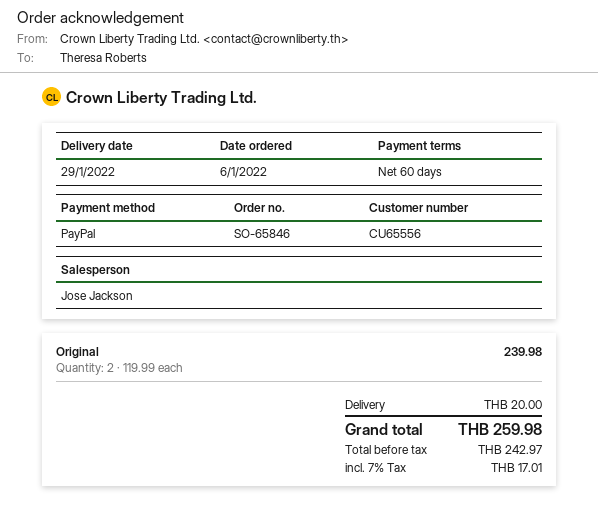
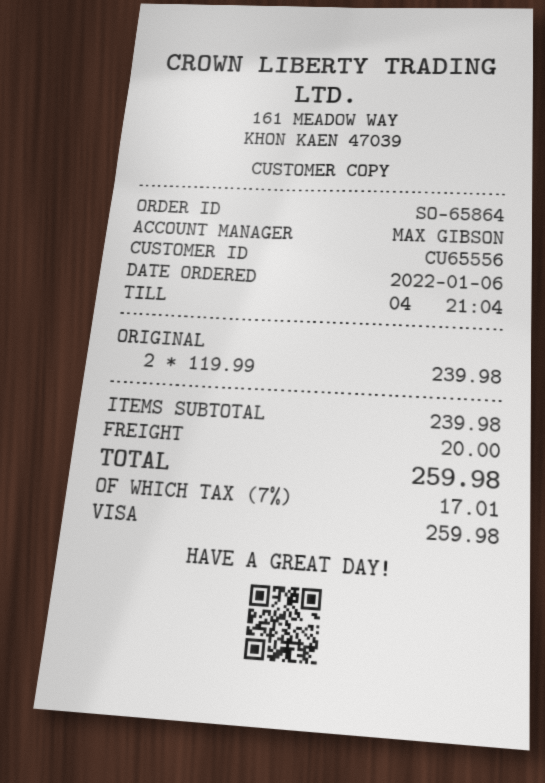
order number: SO-65846 -> SO-65864
sales rep: Jose Jackson -> MAX GIBSON
payment method: PayPal -> Visa

